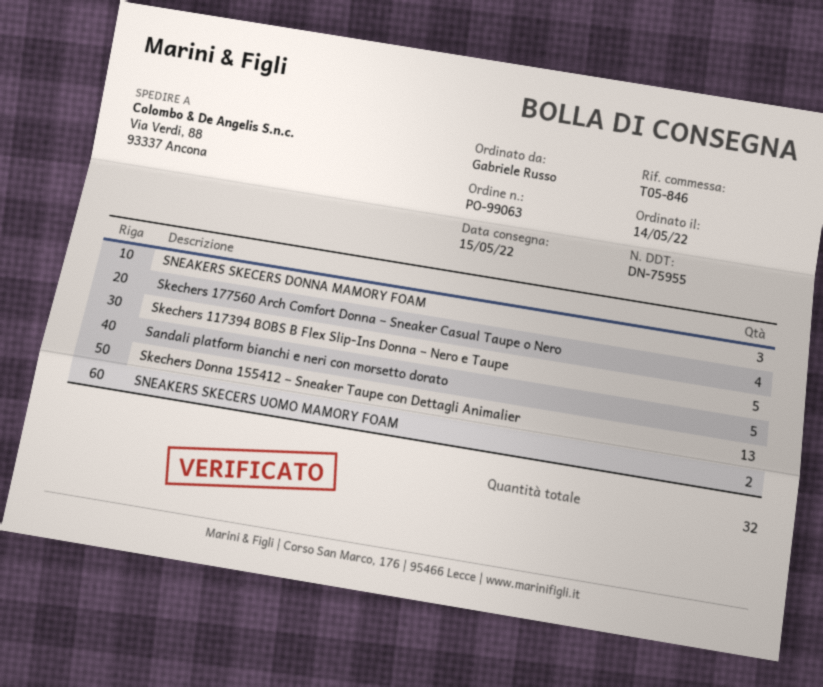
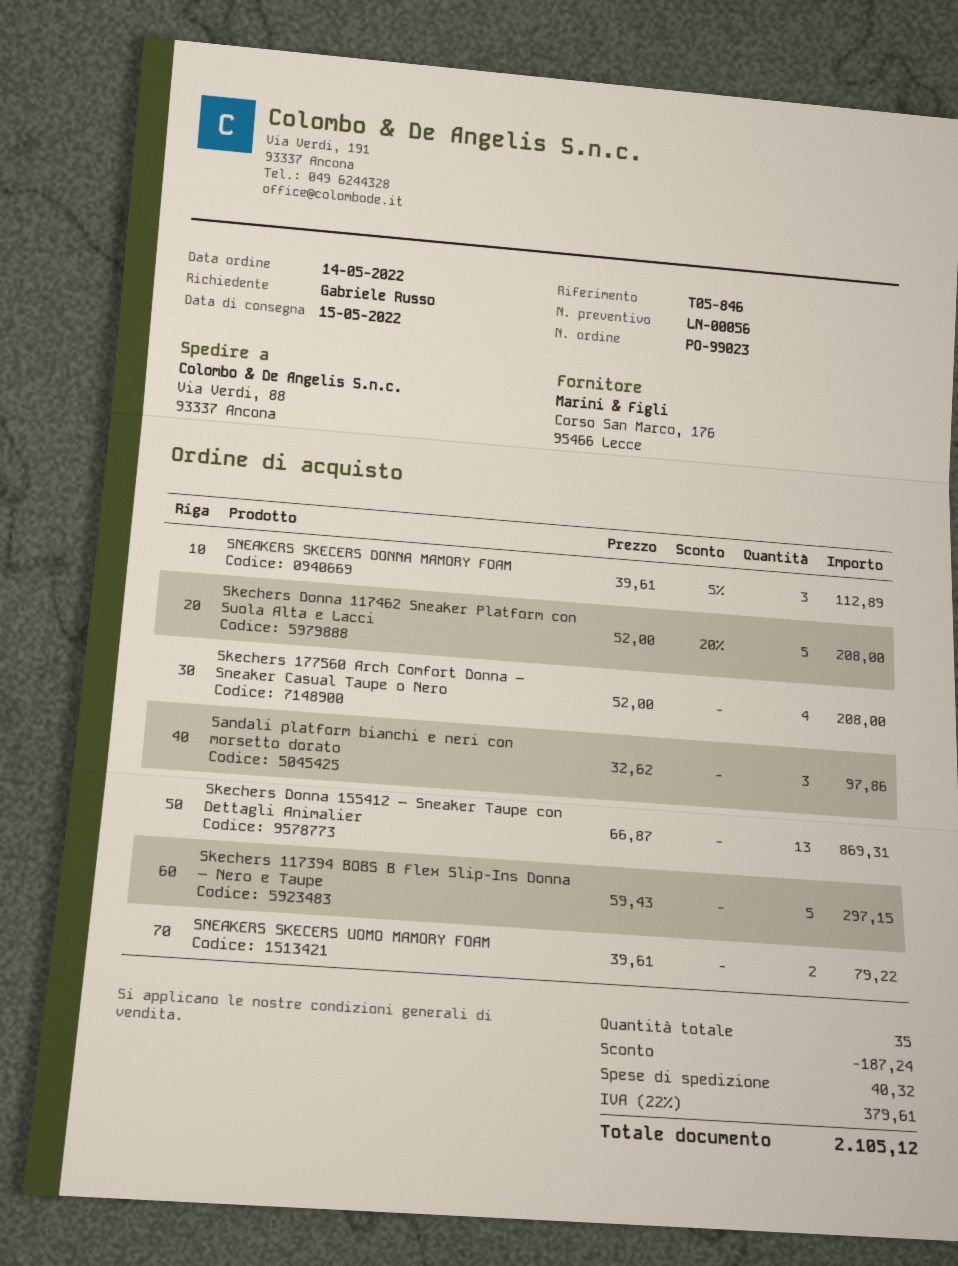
order number: PO-99063 -> PO-99023
Sandali platform bianchi e neri con morsetto dorato: 5 -> 3
Skechers Donna 117462 Sneaker Platform con Suola Alta e Lacci: none -> 5
total quantity: 32 -> 35

